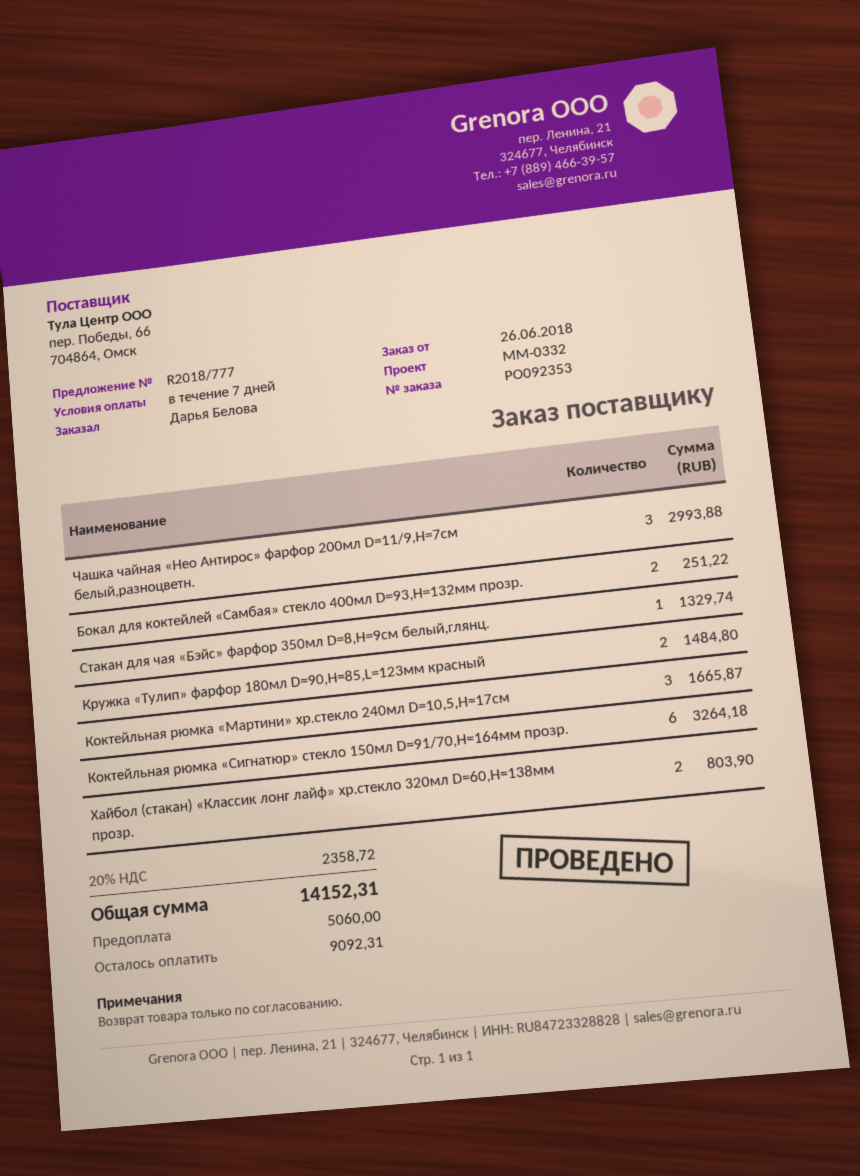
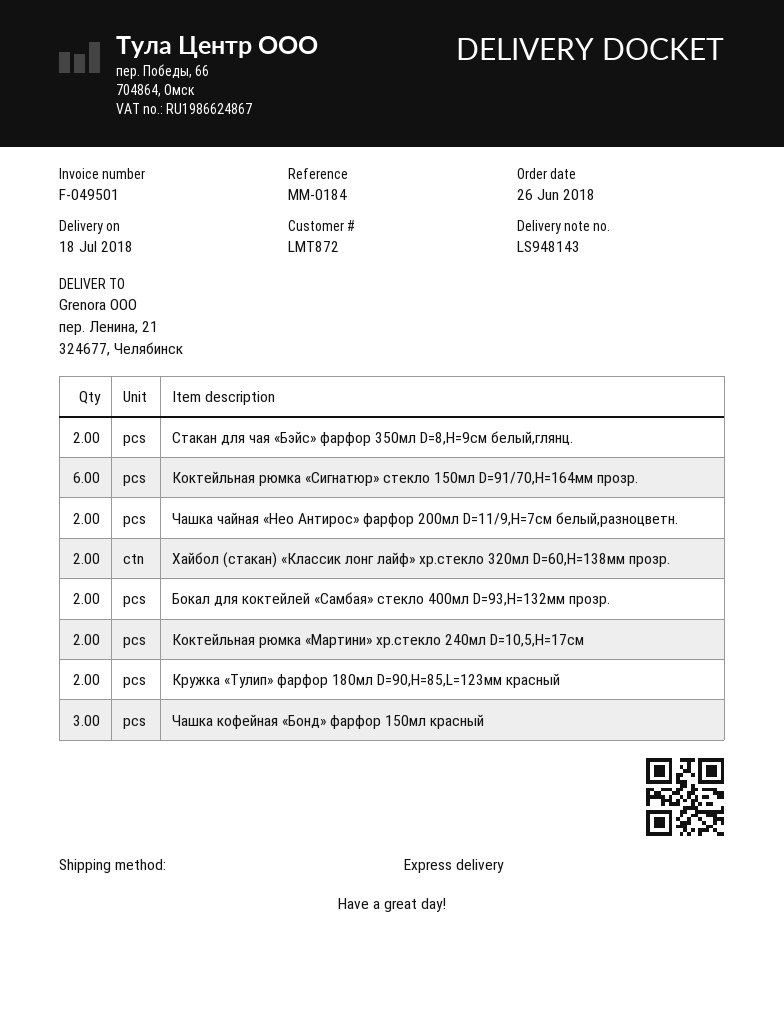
reference: MM-0332 -> MM-0184
Чашка чайная «Нео Антирос» фарфор 200мл D=11/9,H=7см белый,разноцветн.: 3 -> 2
Стакан для чая «Бэйс» фарфор 350мл D=8,H=9см белый,глянц.: 1 -> 2
Коктейльная рюмка «Мартини» хр.стекло 240мл D=10,5,H=17см: 3 -> 2
Чашка кофейная «Бонд» фарфор 150мл красный: none -> 3

